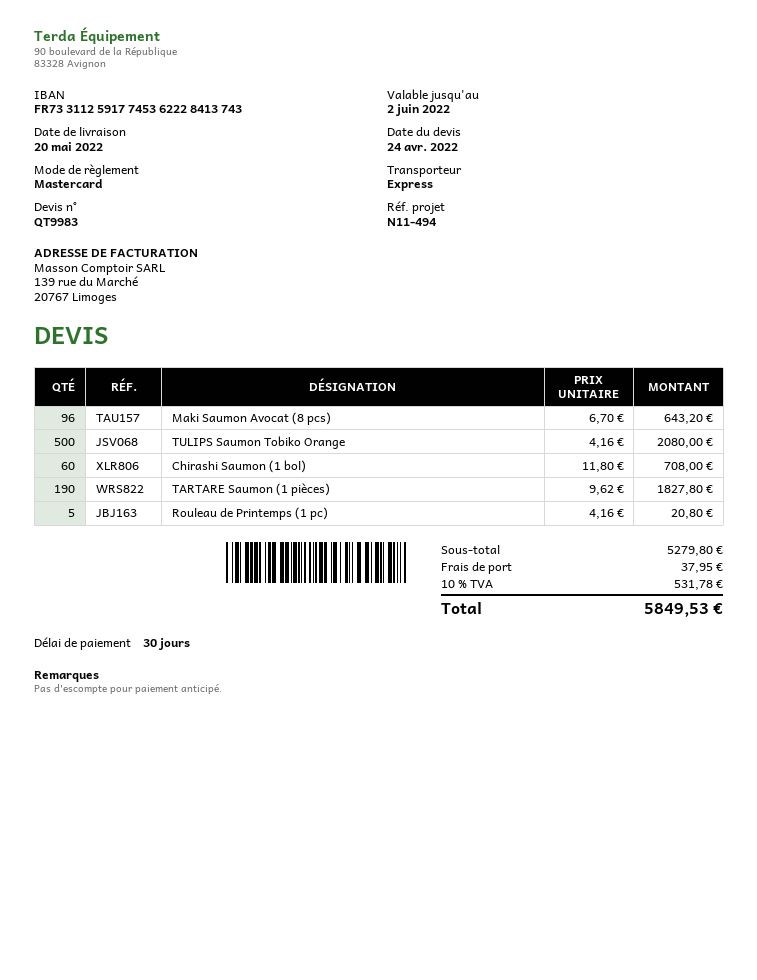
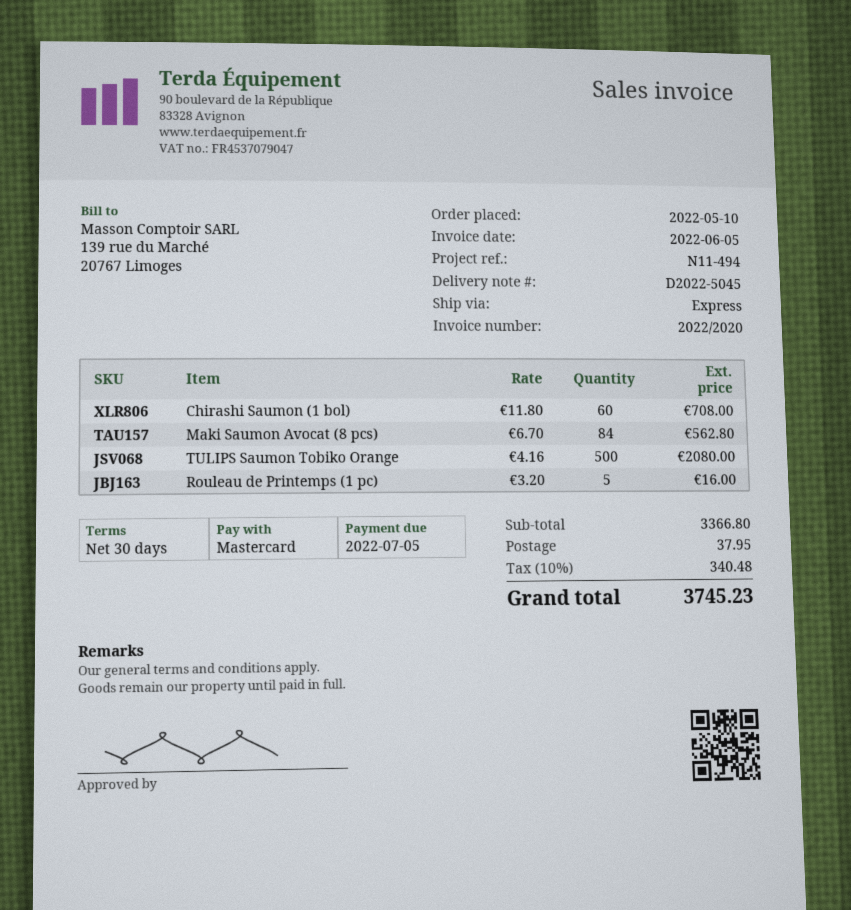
Maki Saumon Avocat (8 pcs): 96 x 6.70 = 643.20 -> 84 x 6.70 = 562.80
TARTARE Saumon (1 pièces): 190 x 9.62 = 1827.80 -> none
Rouleau de Printemps (1 pc): 5 x 4.16 = 20.80 -> 5 x 3.20 = 16.00
subtotal: 5279.80 -> 3366.80
tax: 10% = 531.78 -> 10% = 340.48
total: 5849.53 -> 3745.23

